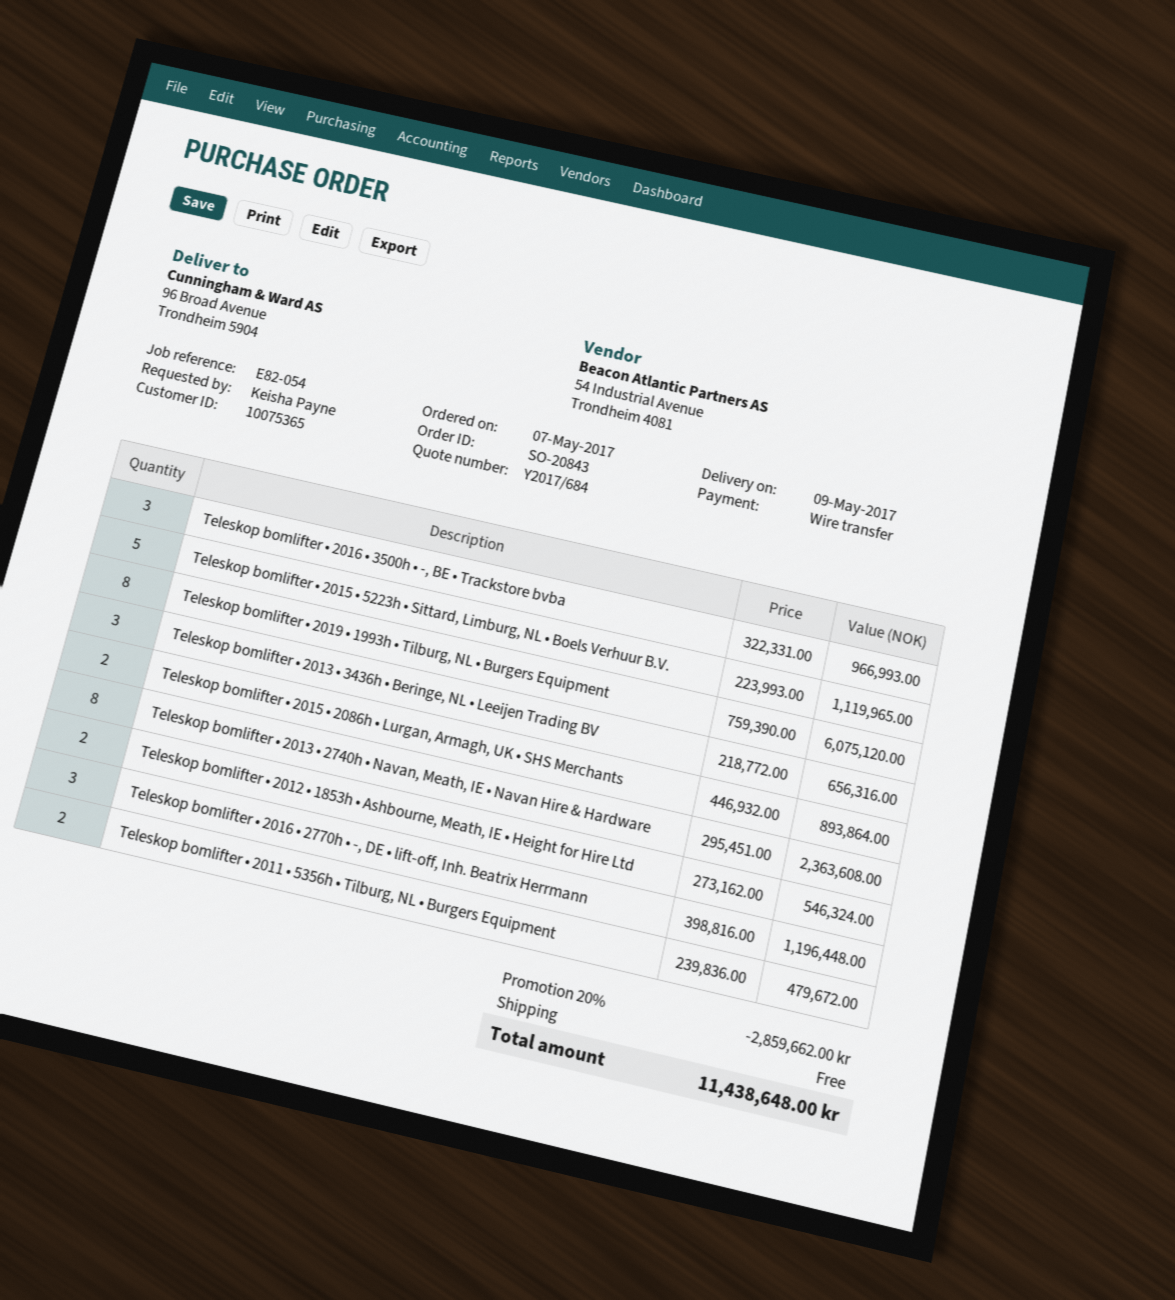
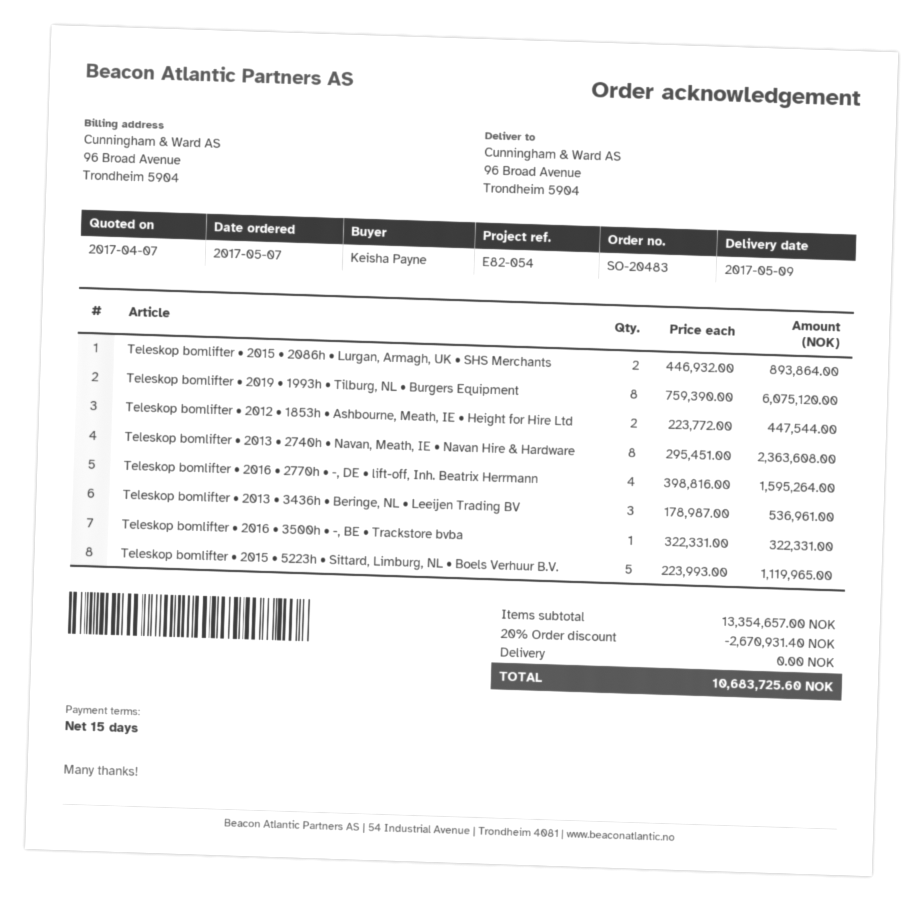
order number: SO-20843 -> SO-20483
Teleskop bomlifter • 2016 • 3500h • -, BE • Trackstore bvba: 3 x 322331.00 = 966993.00 -> 1 x 322331.00 = 322331.00
Teleskop bomlifter • 2013 • 3436h • Beringe, NL • Leeijen Trading BV: 3 x 218772.00 = 656316.00 -> 3 x 178987.00 = 536961.00
Teleskop bomlifter • 2012 • 1853h • Ashbourne, Meath, IE • Height for Hire Ltd: 2 x 273162.00 = 546324.00 -> 2 x 223772.00 = 447544.00
Teleskop bomlifter • 2016 • 2770h • -, DE • lift-off, Inh. Beatrix Herrmann: 3 x 398816.00 = 1196448.00 -> 4 x 398816.00 = 1595264.00
Teleskop bomlifter • 2011 • 5356h • Tilburg, NL • Burgers Equipment: 2 x 239836.00 = 479672.00 -> none
discount: 20% = 2859662.00 -> 20% = 2670931.40
total: 11438648.00 -> 10683725.60

